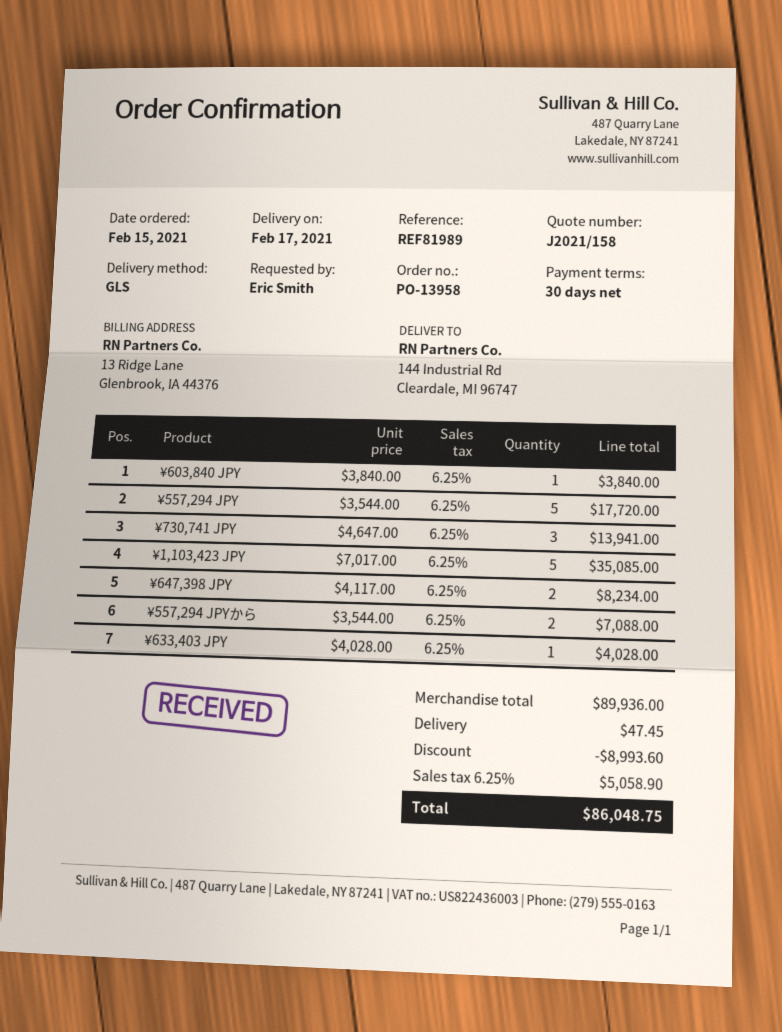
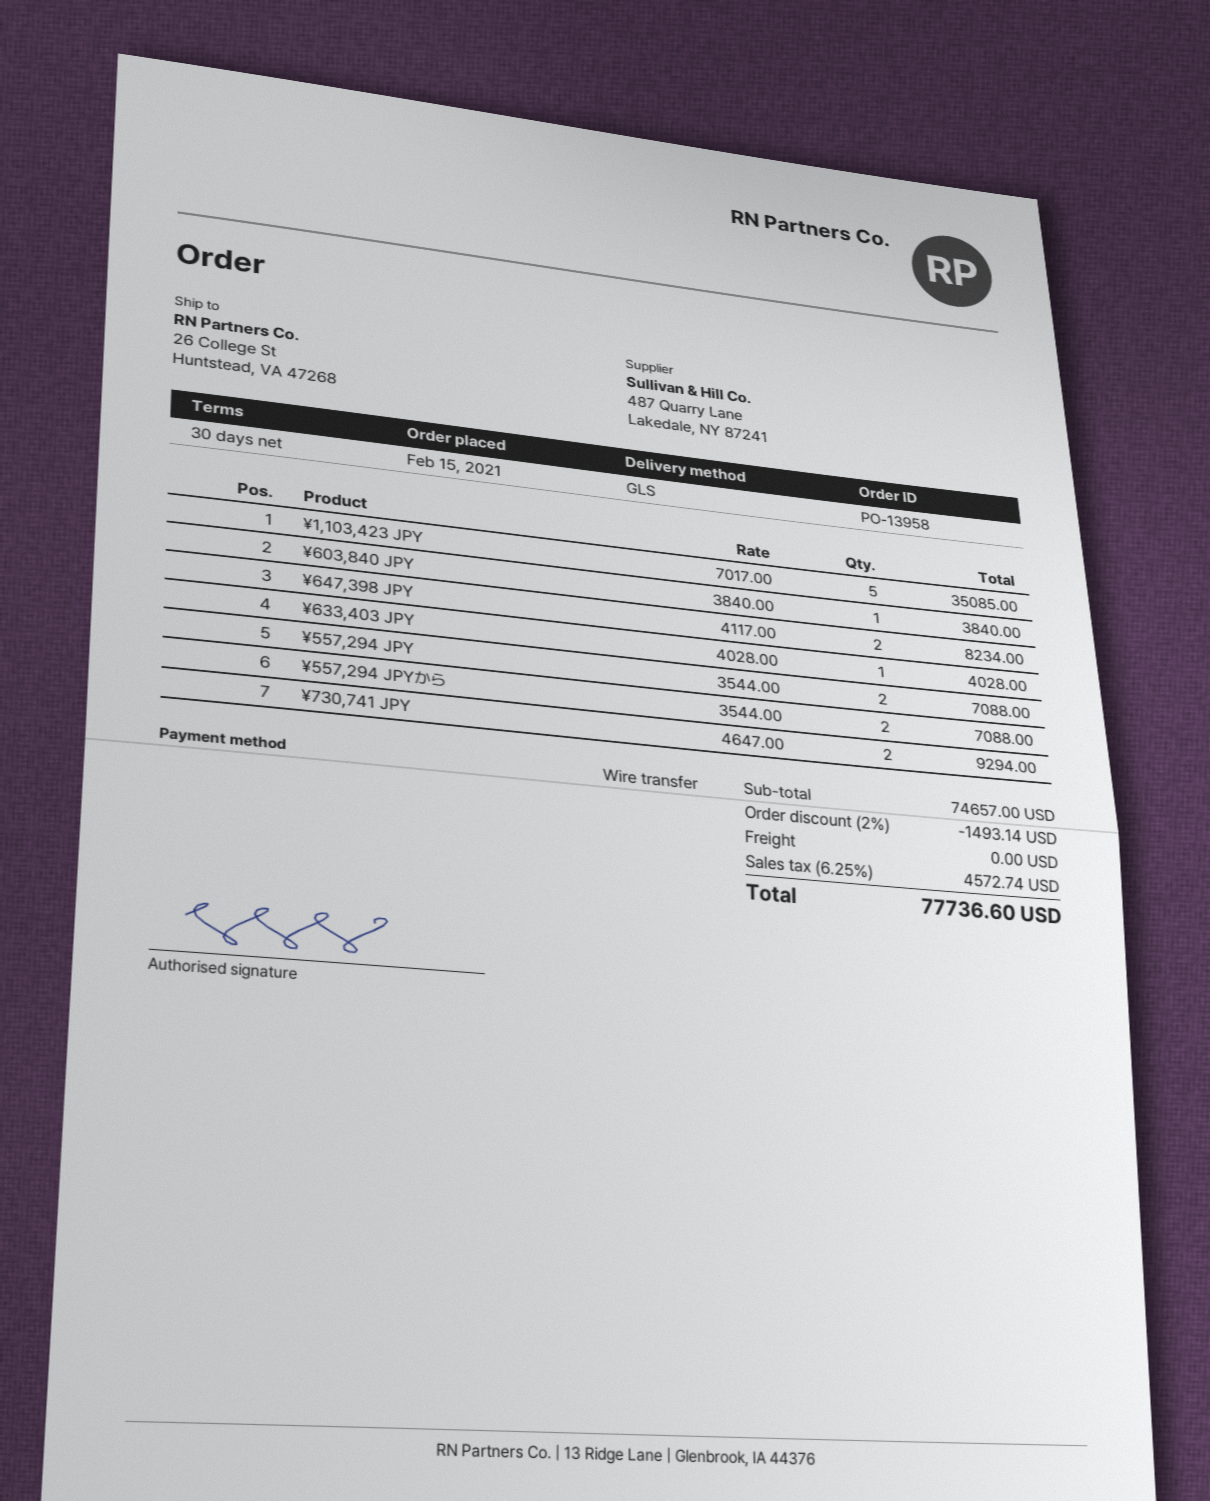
ship to: 144 Industrial Rd, Cleardale, MI 96747 -> 26 College St, Huntstead, VA 47268
¥557,294 JPY: 5 x 3544.00 = 17720.00 -> 2 x 3544.00 = 7088.00
¥730,741 JPY: 3 x 4647.00 = 13941.00 -> 2 x 4647.00 = 9294.00
subtotal: 89936.00 -> 74657.00
discount: 8993.60 -> 1493.14
shipping: 47.45 -> 0.00
tax: 6.25% = 5058.90 -> 6.25% = 4572.74
total: 86048.75 -> 77736.60

